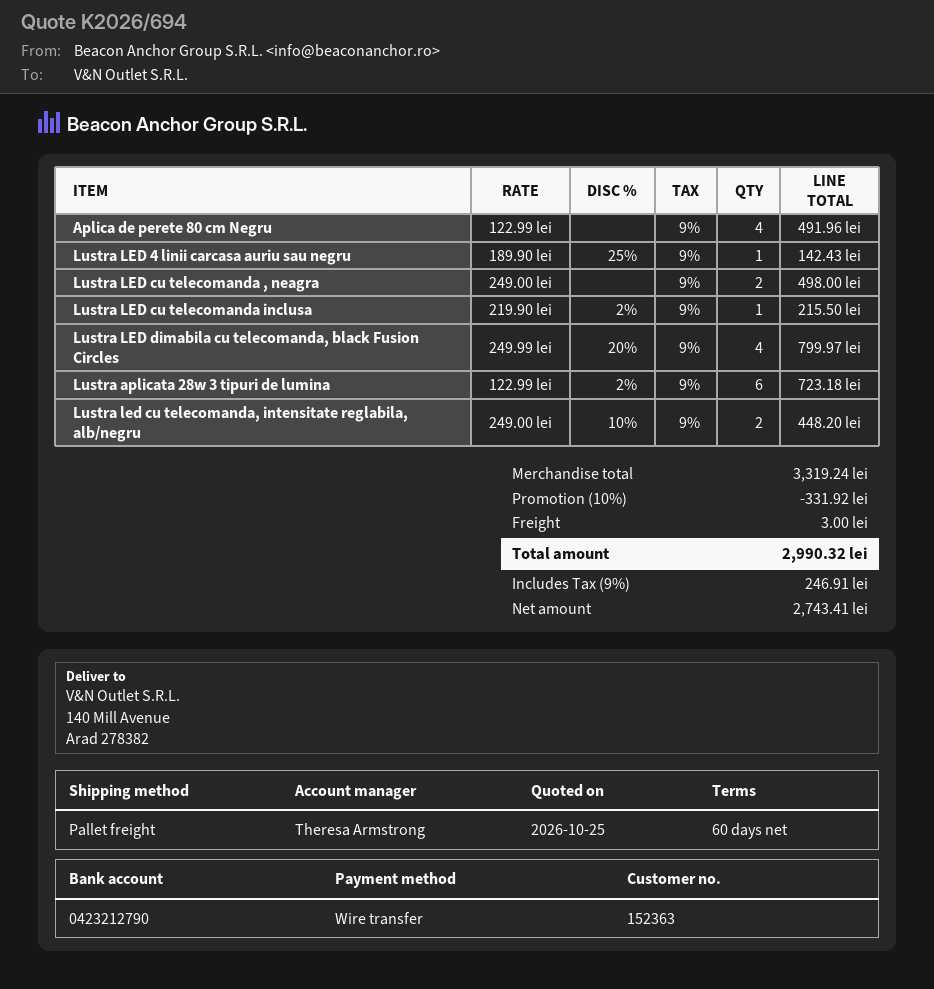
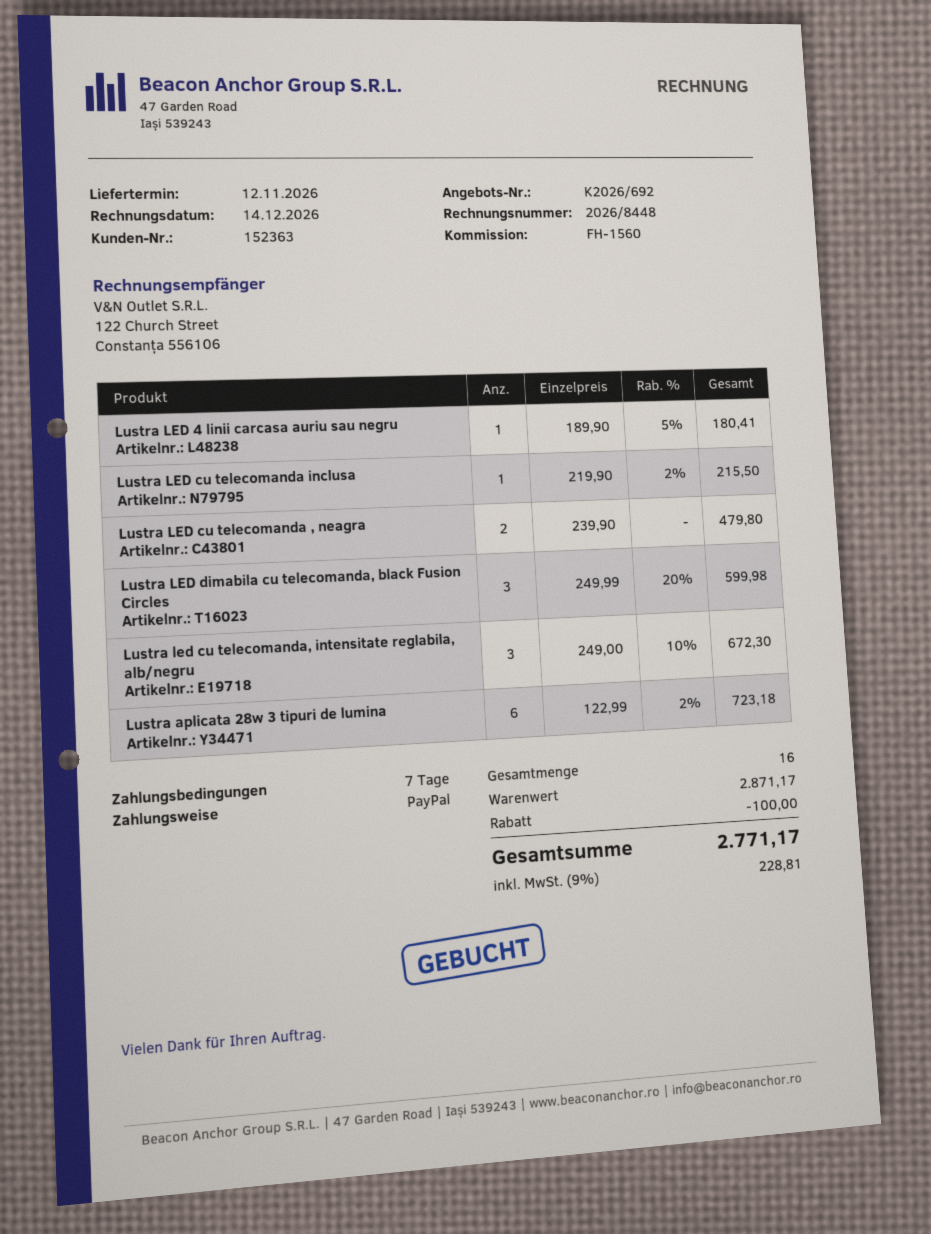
quote number: K2026/694 -> K2026/692
payment terms: 60 days -> 7 days
payment method: bank transfer -> PayPal
Aplica de perete 80 cm Negru: 4 x 122.99 = 491.96 -> none
Lustra LED 4 linii carcasa auriu sau negru: 1 x 189.90 - 25% = 142.43 -> 1 x 189.90 - 5% = 180.41
Lustra LED cu telecomanda , neagra: 2 x 249.00 = 498.00 -> 2 x 239.90 = 479.80
Lustra LED dimabila cu telecomanda, black Fusion Circles: 4 x 249.99 - 20% = 799.97 -> 3 x 249.99 - 20% = 599.98
Lustra led cu telecomanda, intensitate reglabila, alb/negru: 2 x 249.00 - 10% = 448.20 -> 3 x 249.00 - 10% = 672.30
subtotal: 3319.24 -> 2871.17
discount: 331.92 -> 100.00
shipping: 3.00 -> none
tax: 9% = 246.91 -> 9% = 228.81
total: 2990.32 -> 2771.17

